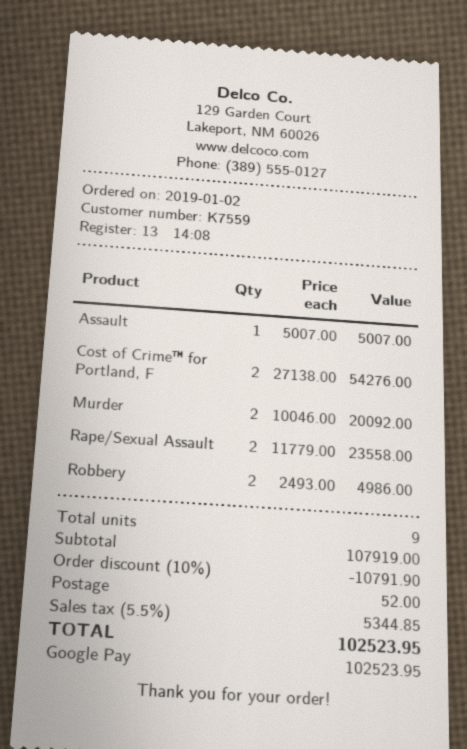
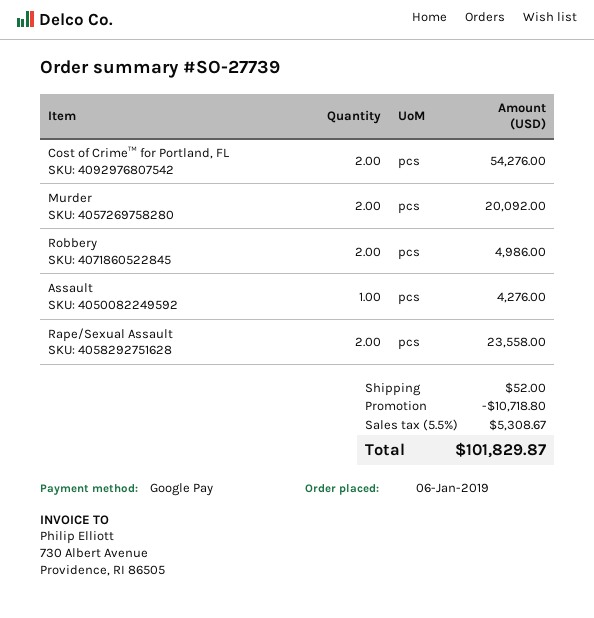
order date: 2019-01-02 -> 2019-01-06
Assault: 1 for 5007.00 -> 1 for 4276.00
discount: 10791.90 -> 10718.80
tax: 5.5% = 5344.85 -> 5.5% = 5308.67
total: 102523.95 -> 101829.87

